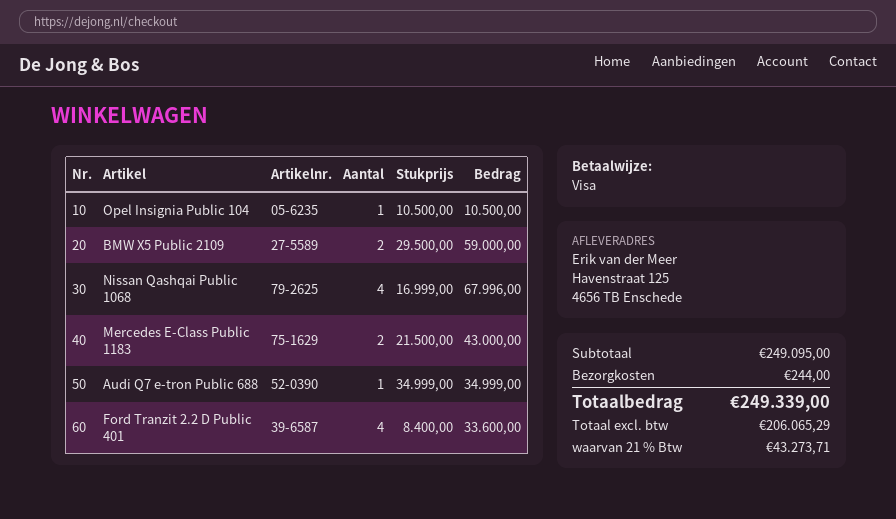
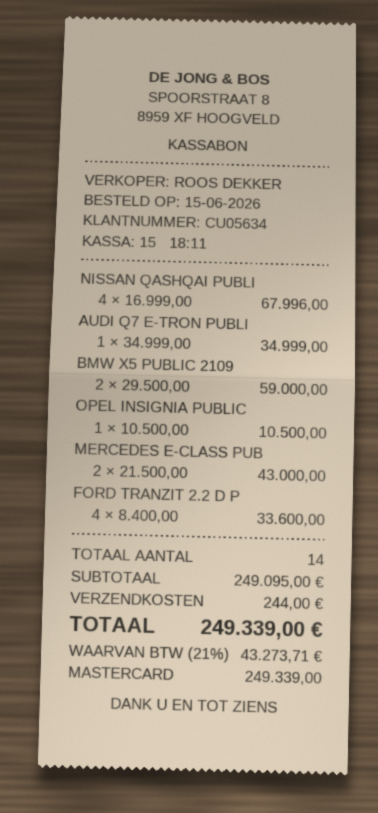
payment method: Visa -> Mastercard

